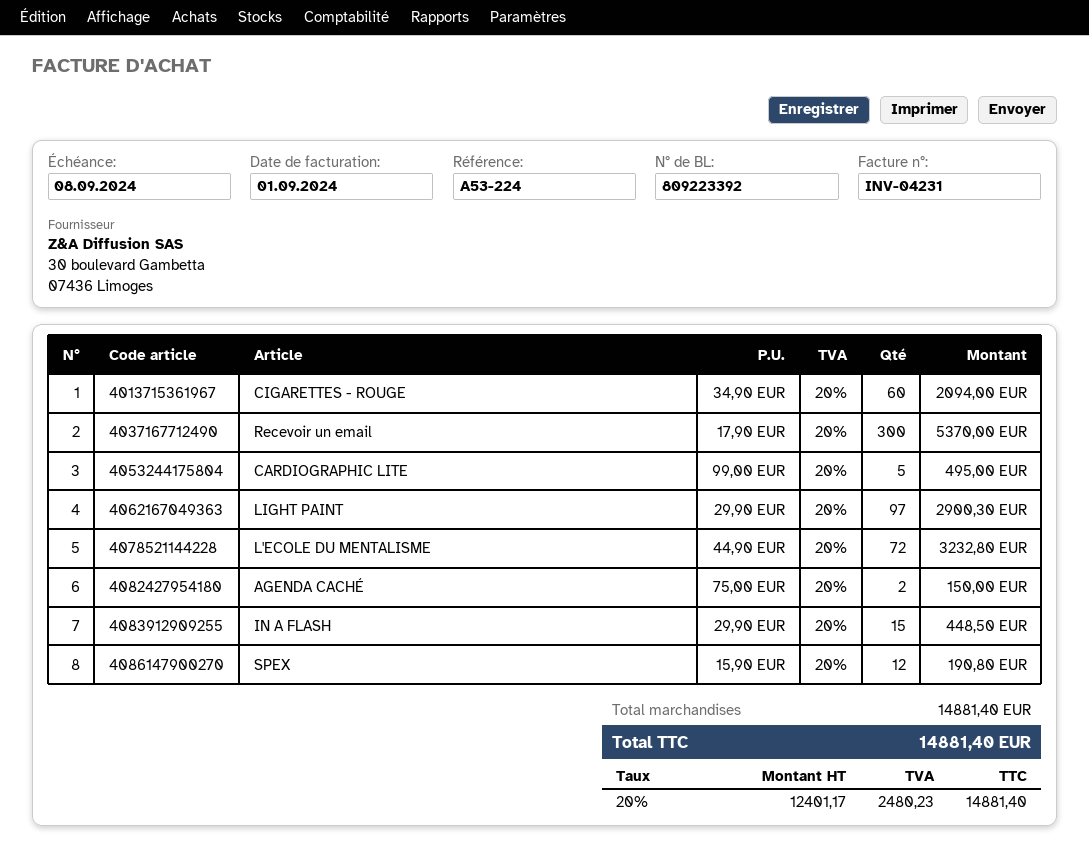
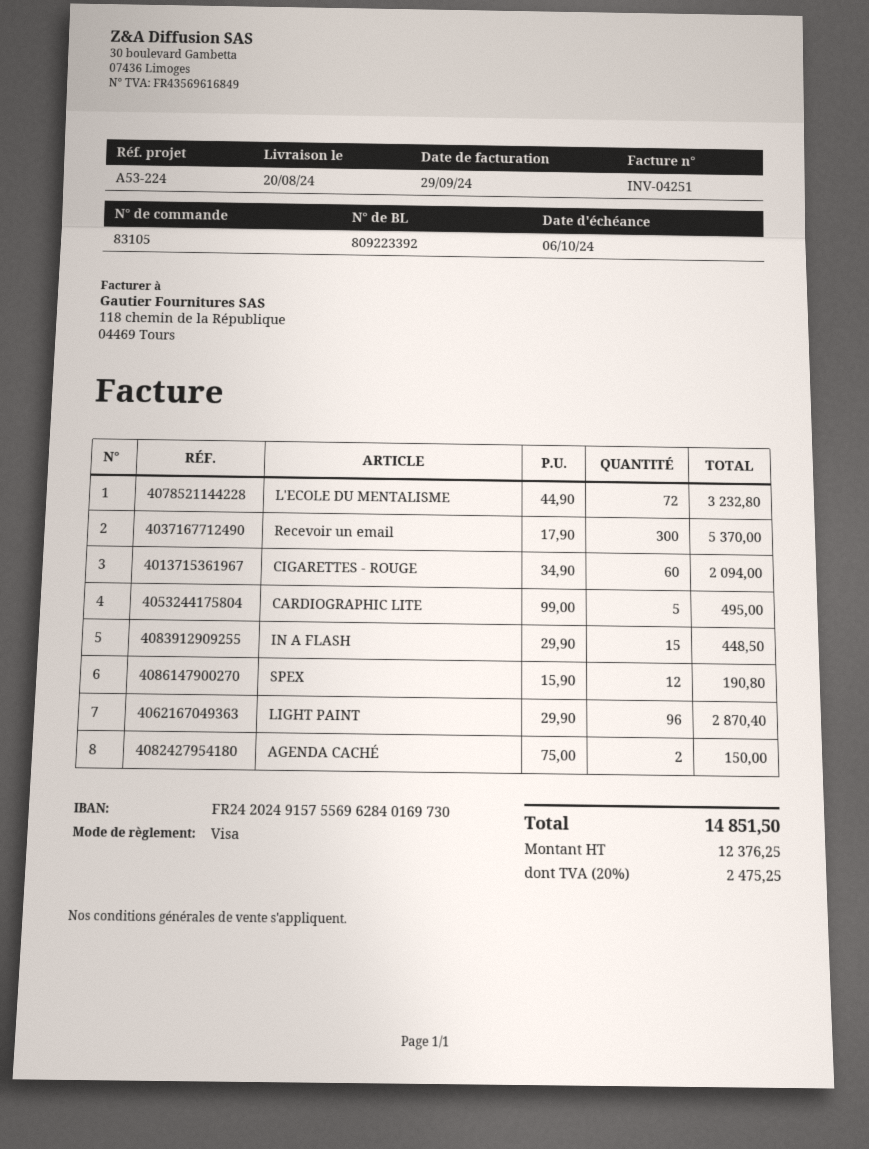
invoice number: INV-04231 -> INV-04251
invoice date: 2024-09-01 -> 2024-09-29
due date: 2024-09-08 -> 2024-10-06
LIGHT PAINT: 97 x 29.90 = 2900.30 -> 96 x 29.90 = 2870.40
net: 12401.17 -> 12376.25
tax: 20% = 2480.23 -> 20% = 2475.25
total: 14881.40 -> 14851.50

